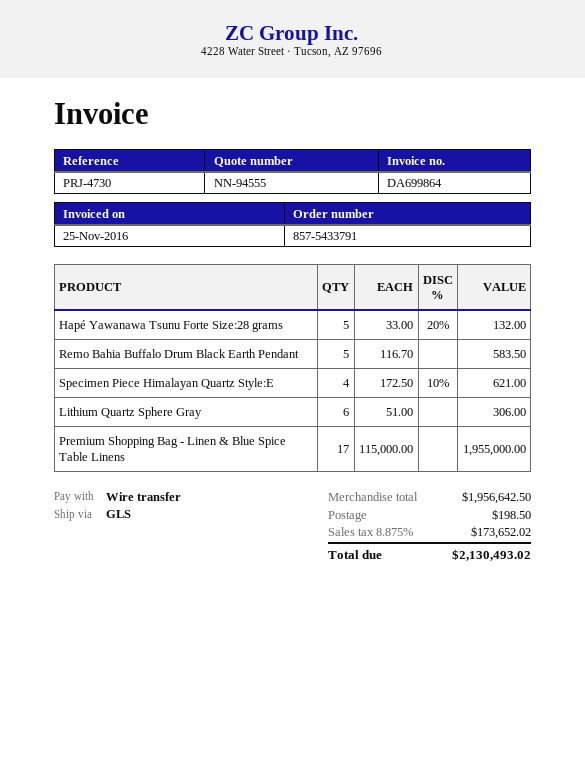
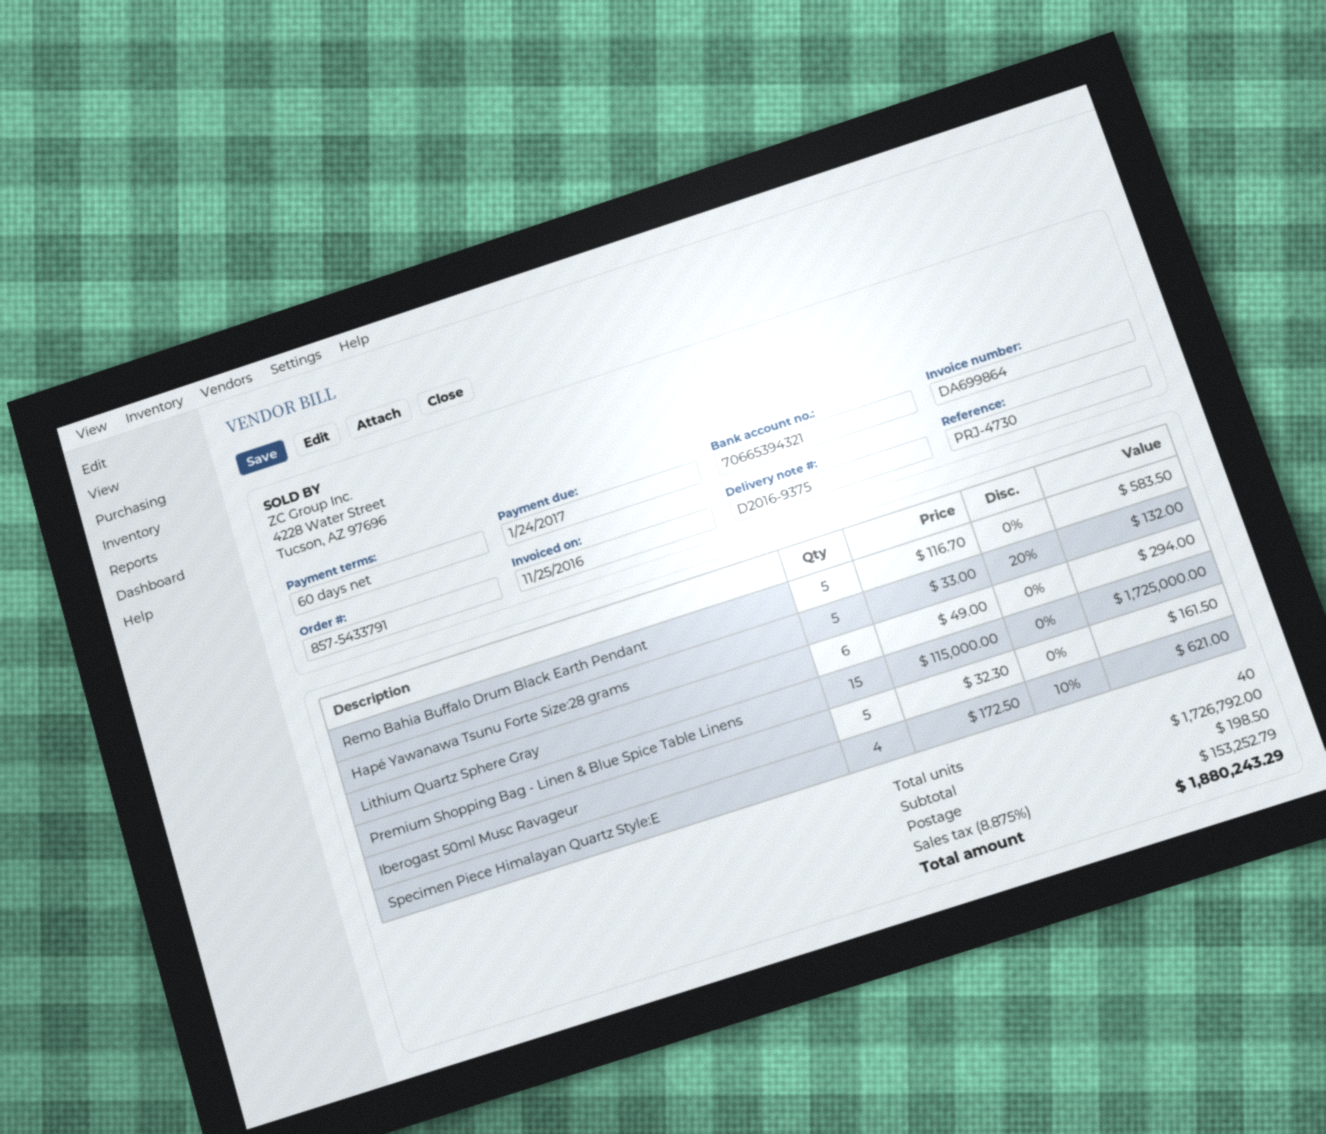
Lithium Quartz Sphere Gray: 6 x 51.00 = 306.00 -> 6 x 49.00 = 294.00
Premium Shopping Bag - Linen & Blue Spice Table Linens: 17 x 115000.00 = 1955000.00 -> 15 x 115000.00 = 1725000.00
Iberogast 50ml Musc Ravageur: none -> 5 x 32.30 = 161.50
subtotal: 1956642.50 -> 1726792.00
tax: 8.875% = 173652.02 -> 8.875% = 153252.79
total: 2130493.02 -> 1880243.29

